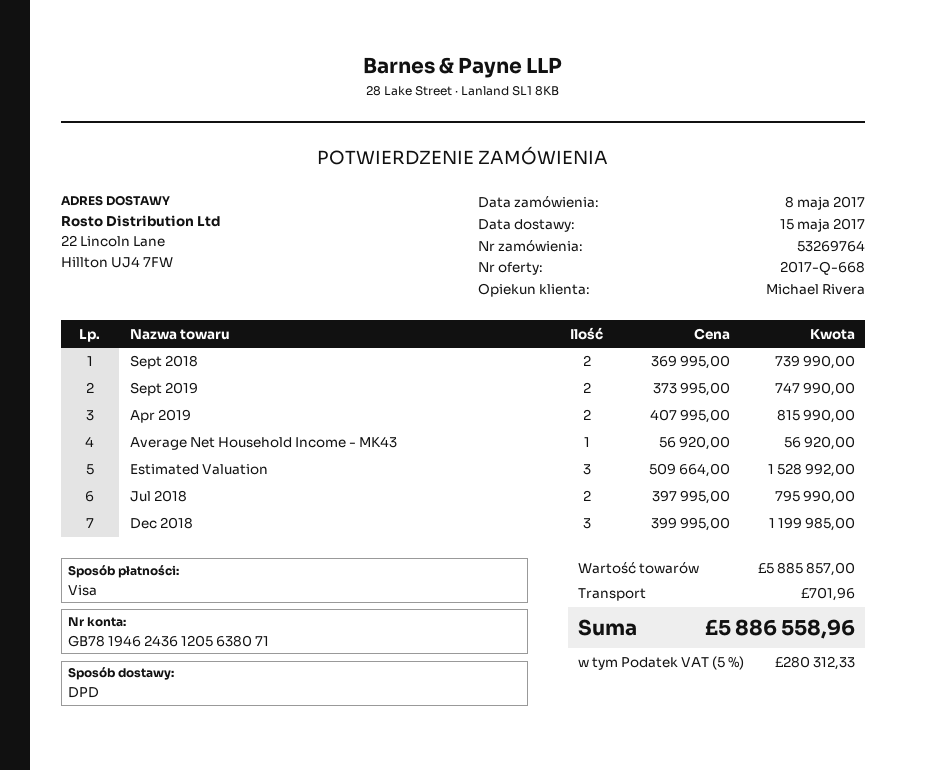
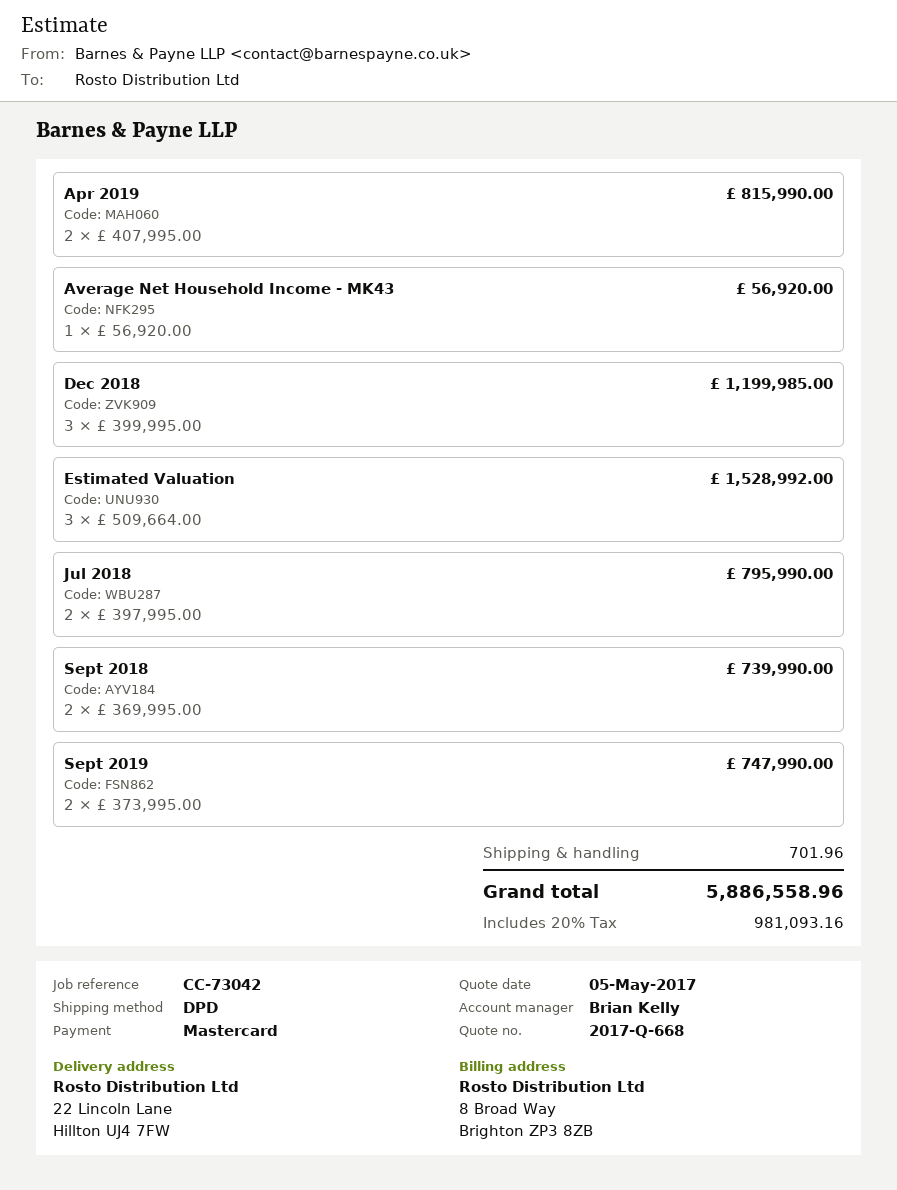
sales rep: Michael Rivera -> Brian Kelly
payment method: Visa -> Mastercard
tax: 5% = 280312.33 -> 20% = 981093.16

